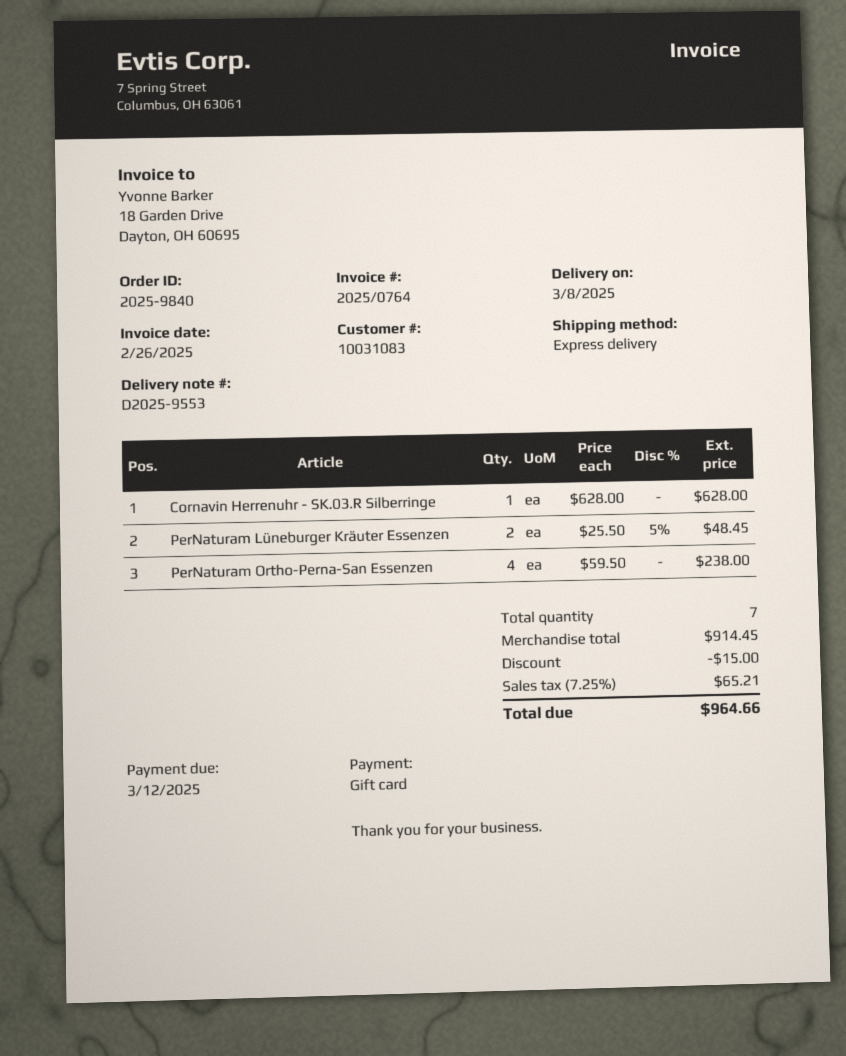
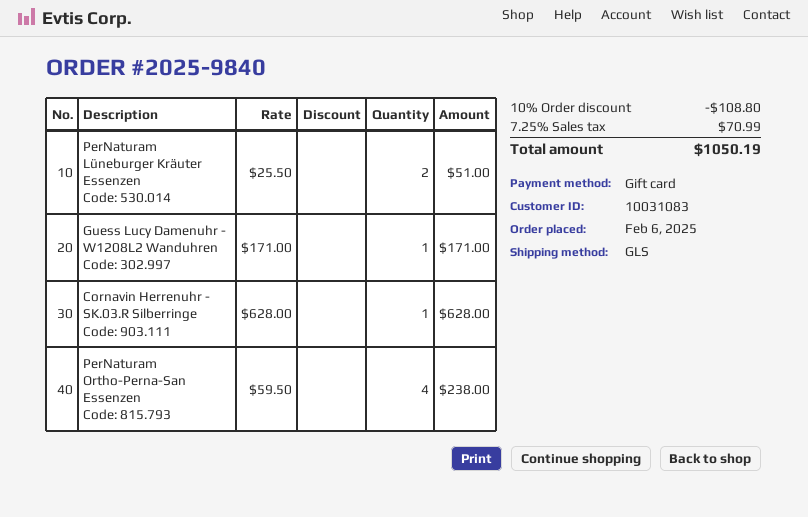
shipping method: express -> GLS
PerNaturam Lüneburger Kräuter Essenzen: 2 x 25.50 - 5% = 48.45 -> 2 x 25.50 = 51.00
Guess Lucy Damenuhr - W1208L2 Wanduhren: none -> 1 x 171.00 = 171.00
discount: 15.00 -> 108.80
tax: 7.25% = 65.21 -> 7.25% = 70.99
total: 964.66 -> 1050.19

